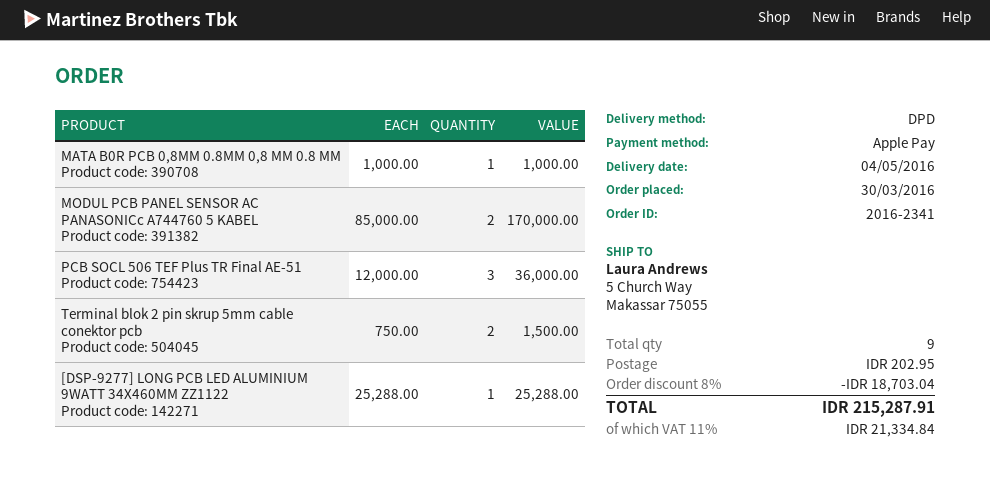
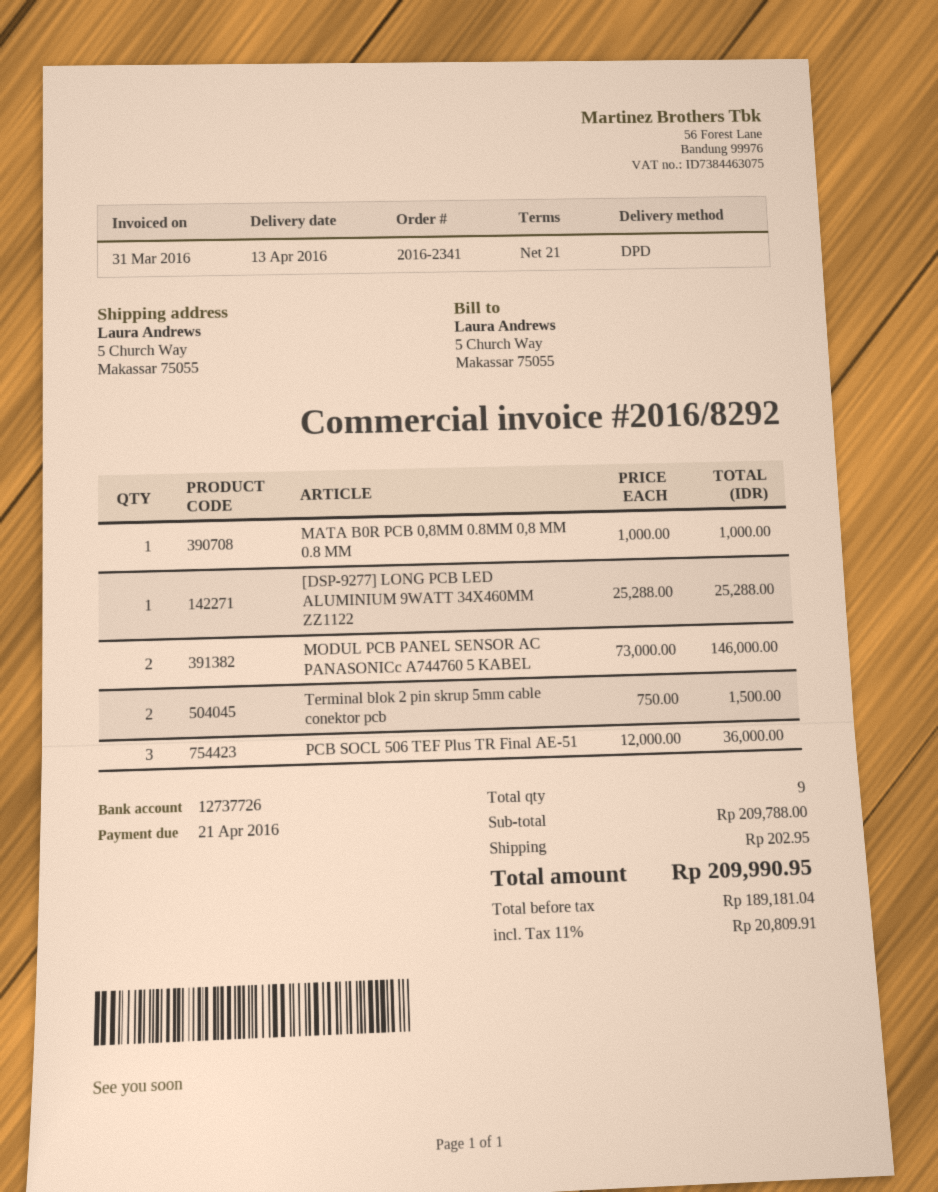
delivery date: 2016-05-04 -> 2016-04-13
MODUL PCB PANEL SENSOR AC PANASONICc A744760 5 KABEL: 2 x 85000.00 = 170000.00 -> 2 x 73000.00 = 146000.00
discount: 8% = 18703.04 -> none
tax: 11% = 21334.84 -> 11% = 20809.91
total: 215287.91 -> 209990.95

